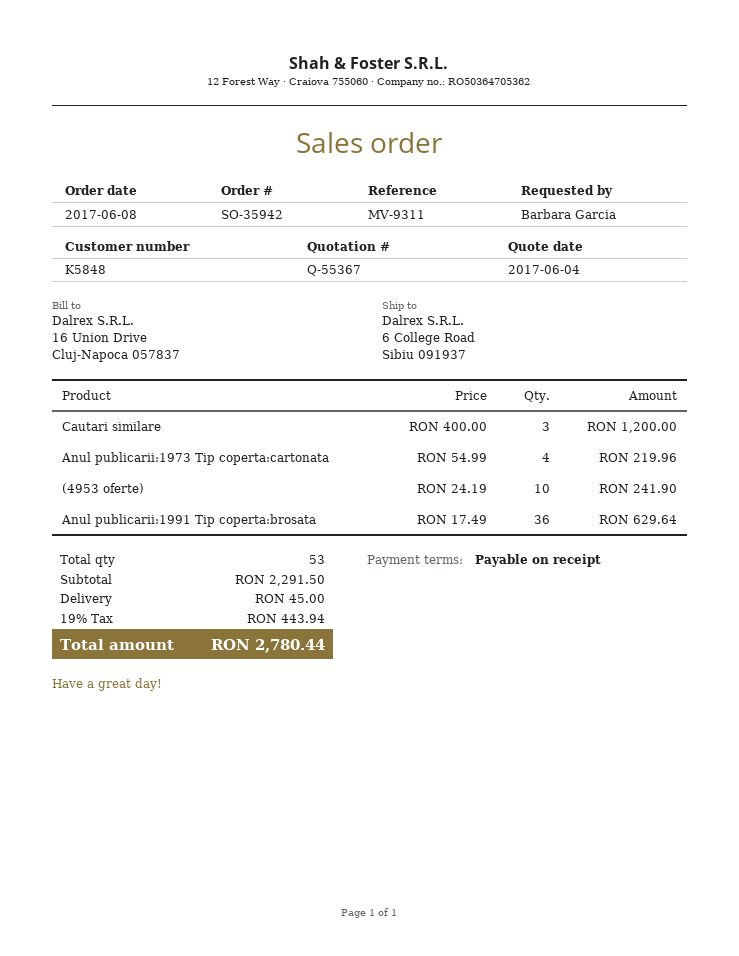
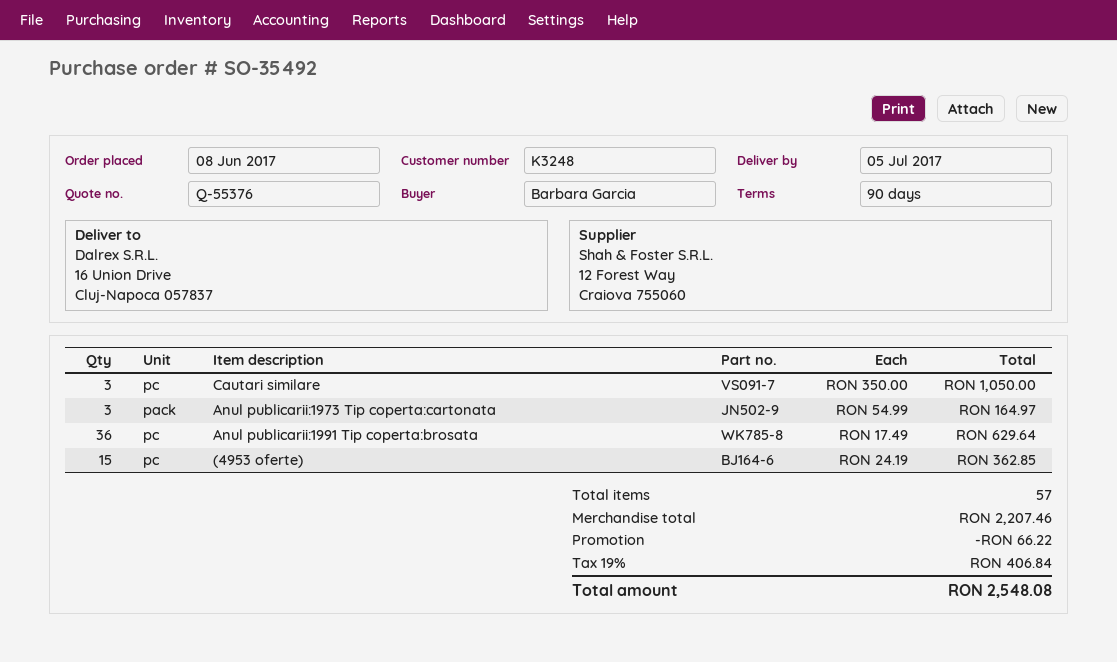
quote number: Q-55367 -> Q-55376
order number: SO-35942 -> SO-35492
payment terms: on receipt -> 90 days
customer number: K5848 -> K3248
ship to: 6 College Road, Sibiu 091937 -> 16 Union Drive, Cluj-Napoca 057837
Cautari similare: 3 x 400.00 = 1200.00 -> 3 x 350.00 = 1050.00
Anul publicarii:1973 Tip coperta:cartonata: 4 x 54.99 = 219.96 -> 3 x 54.99 = 164.97
(4953 oferte): 10 x 24.19 = 241.90 -> 15 x 24.19 = 362.85
total quantity: 53 -> 57
subtotal: 2291.50 -> 2207.46
discount: none -> 66.22
shipping: 45.00 -> none
tax: 19% = 443.94 -> 19% = 406.84
total: 2780.44 -> 2548.08

